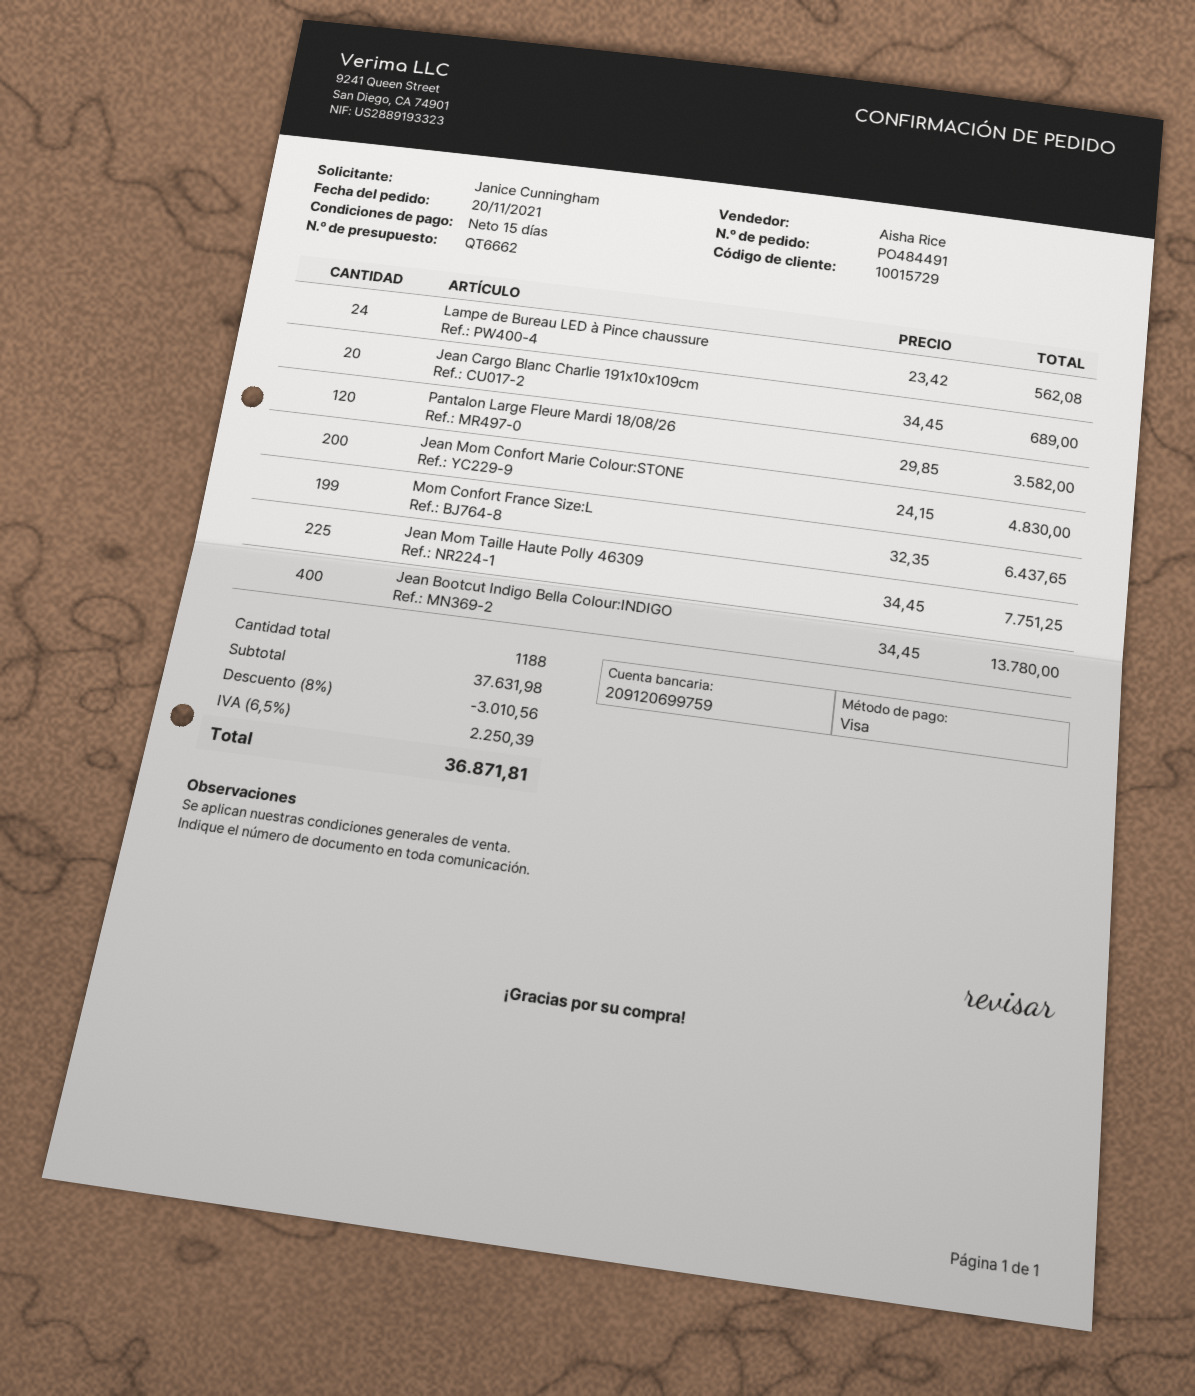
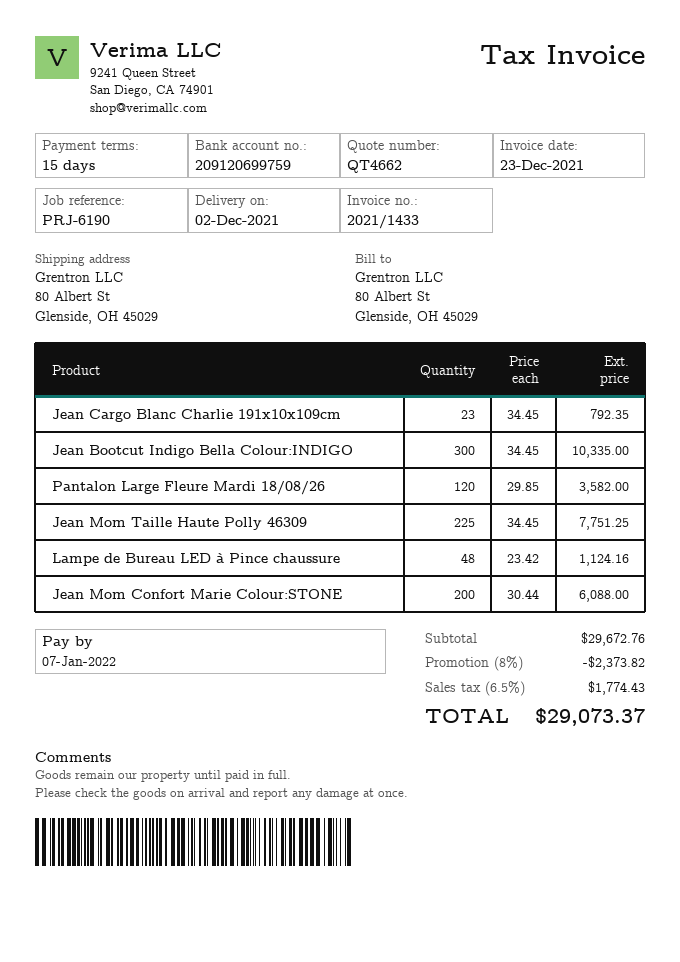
quote number: QT6662 -> QT4662
Lampe de Bureau LED à Pince chaussure: 24 x 23.42 = 562.08 -> 48 x 23.42 = 1124.16
Jean Cargo Blanc Charlie 191x10x109cm: 20 x 34.45 = 689.00 -> 23 x 34.45 = 792.35
Jean Mom Confort Marie Colour:STONE: 200 x 24.15 = 4830.00 -> 200 x 30.44 = 6088.00
Mom Confort France Size:L: 199 x 32.35 = 6437.65 -> none
Jean Bootcut Indigo Bella Colour:INDIGO: 400 x 34.45 = 13780.00 -> 300 x 34.45 = 10335.00
subtotal: 37631.98 -> 29672.76
discount: 8% = 3010.56 -> 8% = 2373.82
tax: 6.5% = 2250.39 -> 6.5% = 1774.43
total: 36871.81 -> 29073.37

